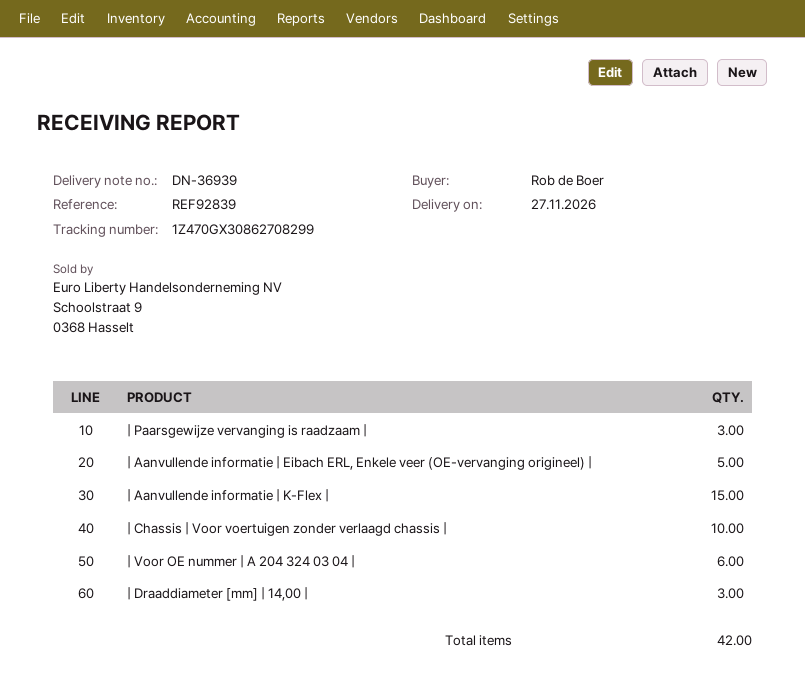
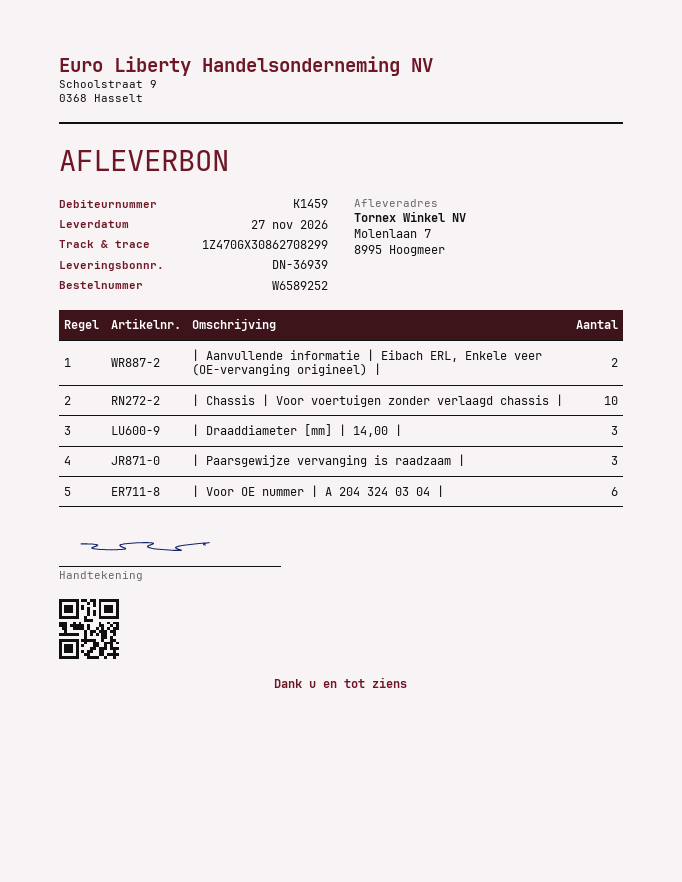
| Aanvullende informatie | Eibach ERL, Enkele veer (OE-vervanging origineel) |: 5 -> 2
| Aanvullende informatie | K-Flex |: 15 -> none

